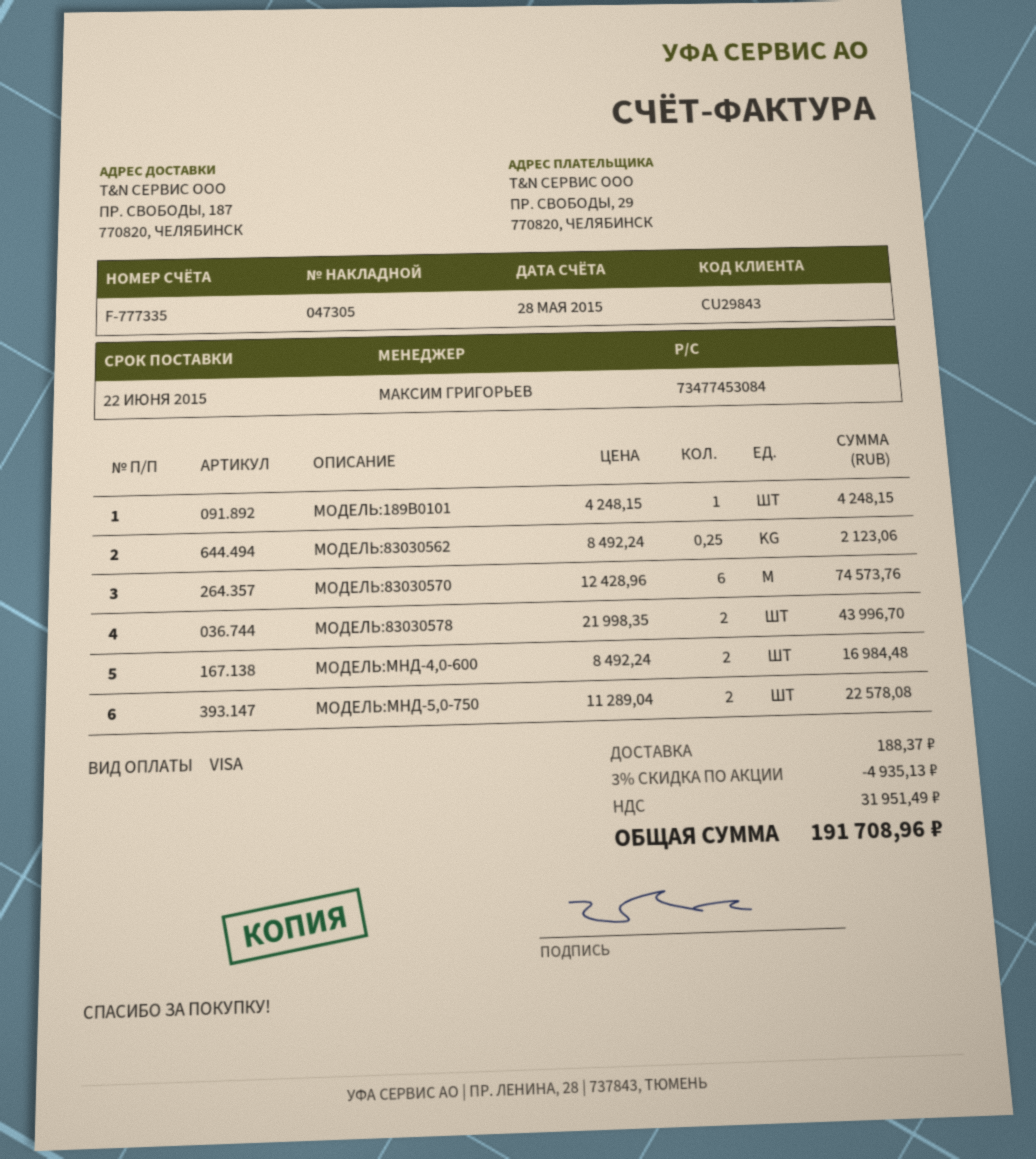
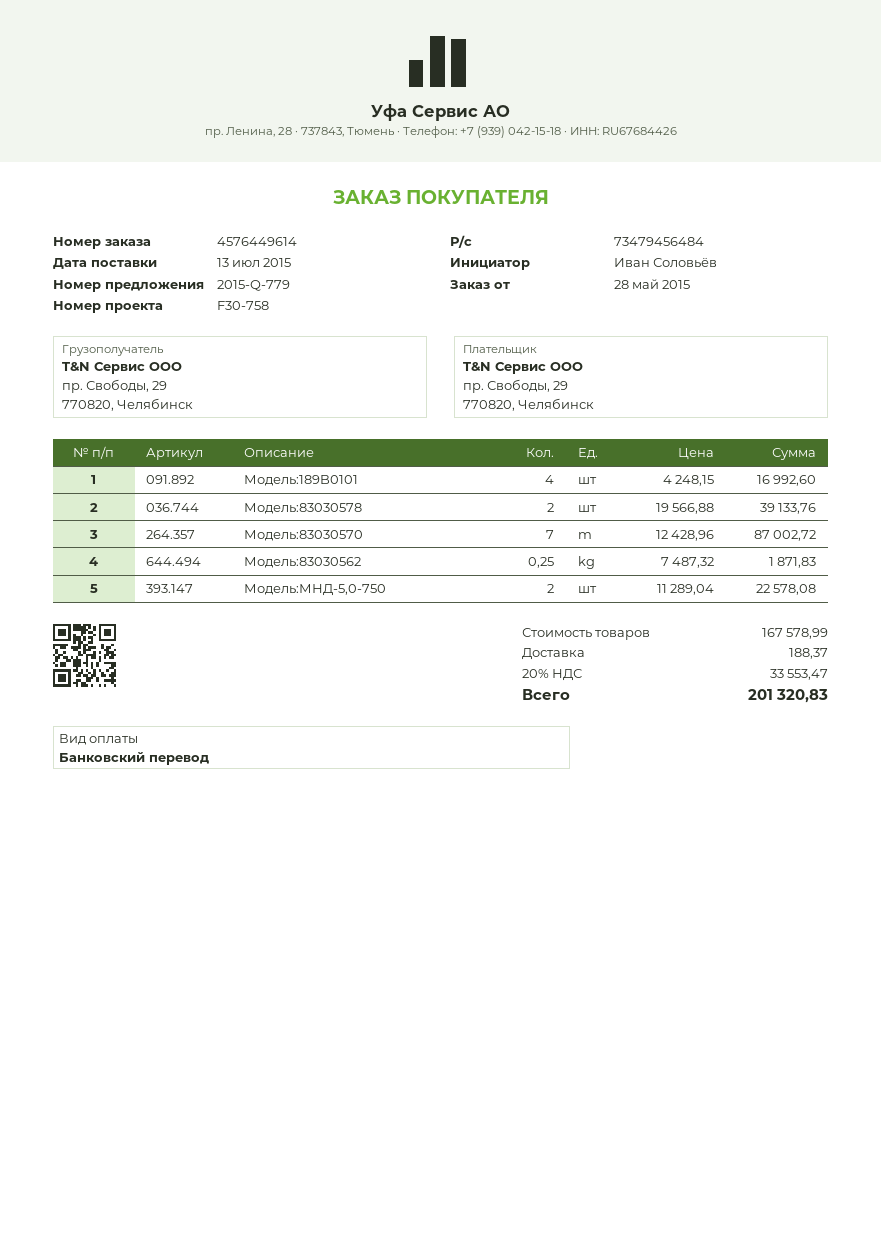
delivery date: 2015-06-22 -> 2015-07-13
payment method: Visa -> bank transfer
bank account: 73477453084 -> 73479456484
ship to: ПР. СВОБОДЫ, 187, 770820, ЧЕЛЯБИНСК -> пр. Свободы, 29, 770820, Челябинск
МОДЕЛЬ:189B0101: 1 x 4248.15 = 4248.15 -> 4 x 4248.15 = 16992.60
МОДЕЛЬ:83030562: 0.25 x 8492.24 = 2123.06 -> 0.25 x 7487.32 = 1871.83
МОДЕЛЬ:83030570: 6 x 12428.96 = 74573.76 -> 7 x 12428.96 = 87002.72
МОДЕЛЬ:83030578: 2 x 21998.35 = 43996.70 -> 2 x 19566.88 = 39133.76
МОДЕЛЬ:МНД-4,0-600: 2 x 8492.24 = 16984.48 -> none
discount: 3% = 4935.13 -> none
tax: 31951.49 -> 33553.47
total: 191708.96 -> 201320.83

